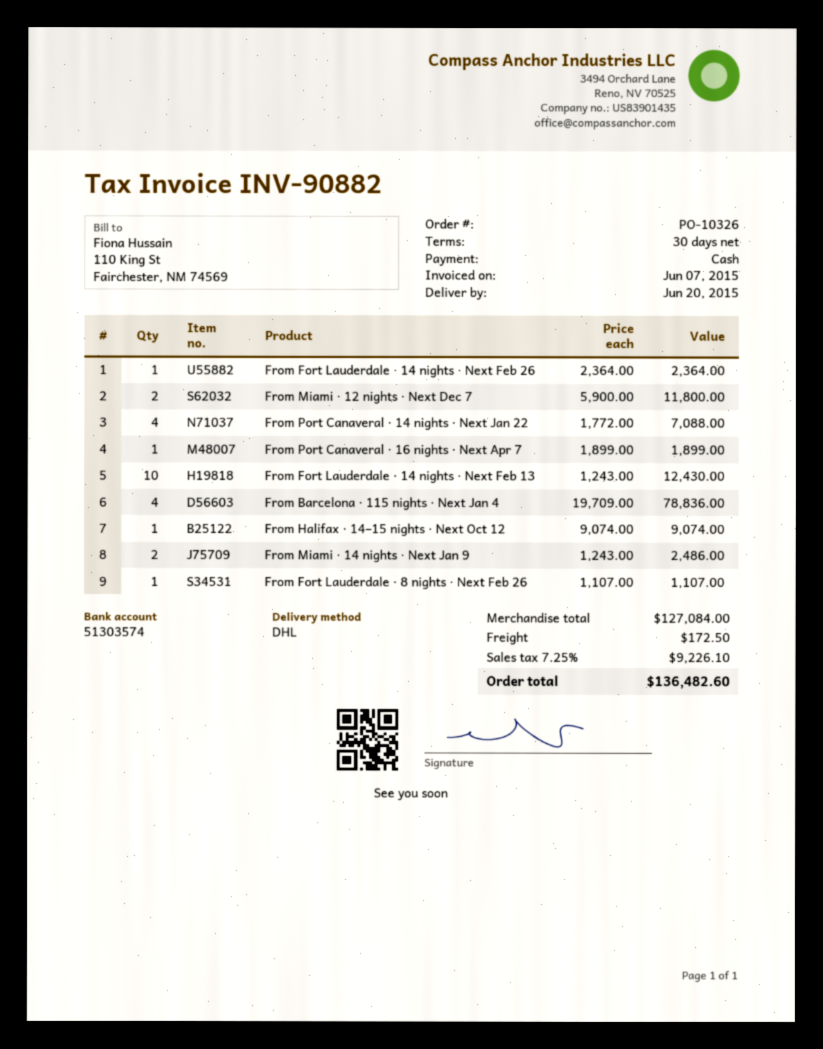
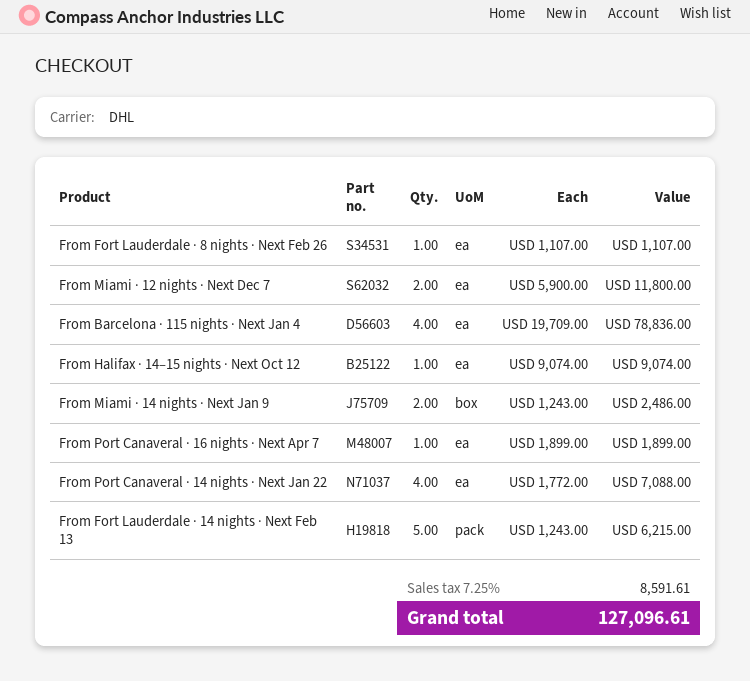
From Fort Lauderdale · 14 nights · Next Feb 26: 1 x 2364.00 = 2364.00 -> none
From Fort Lauderdale · 14 nights · Next Feb 13: 10 x 1243.00 = 12430.00 -> 5 x 1243.00 = 6215.00
shipping: 172.50 -> none
tax: 7.25% = 9226.10 -> 7.25% = 8591.61
total: 136482.60 -> 127096.61

